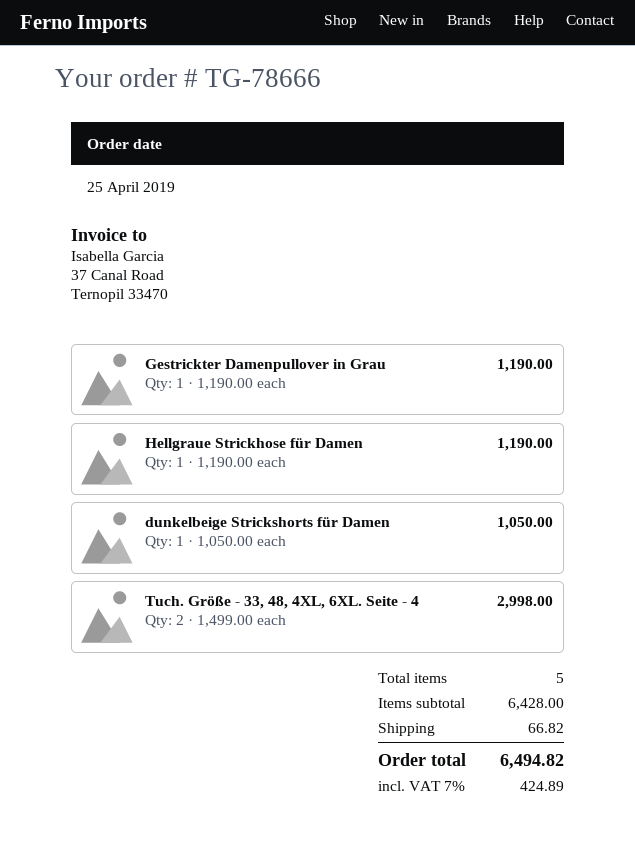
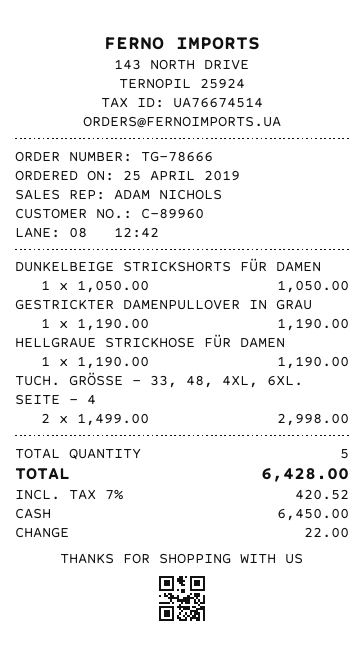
shipping: 66.82 -> none
tax: 7% = 424.89 -> 7% = 420.52
total: 6494.82 -> 6428.00

